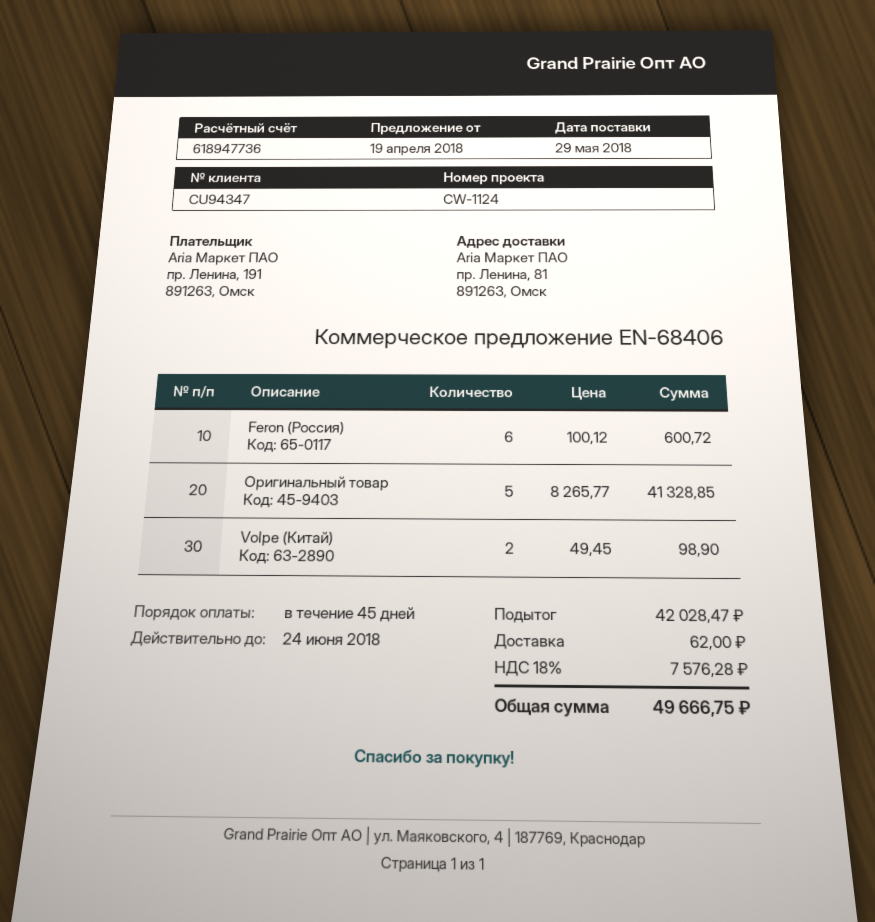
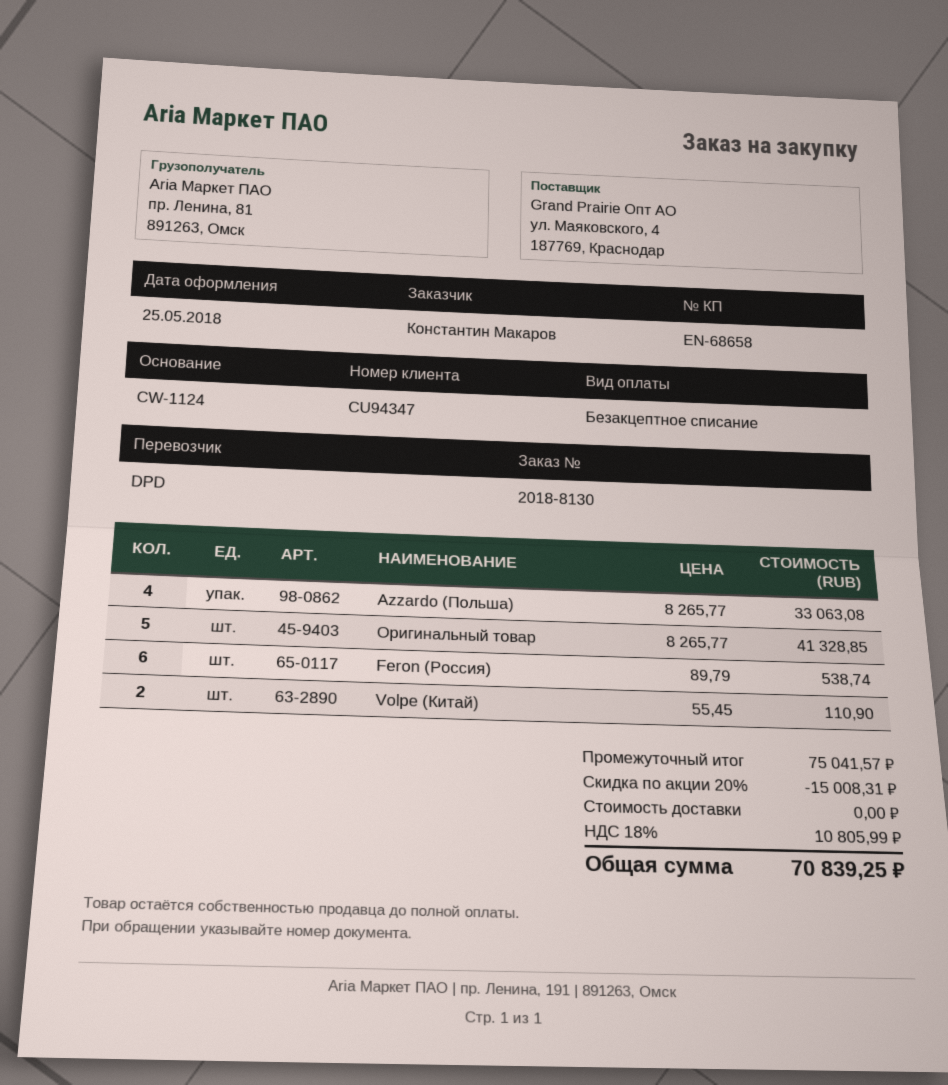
quote number: EN-68406 -> EN-68658
Feron (Россия): 6 x 100.12 = 600.72 -> 6 x 89.79 = 538.74
Volpe (Китай): 2 x 49.45 = 98.90 -> 2 x 55.45 = 110.90
Azzardo (Польша): none -> 4 x 8265.77 = 33063.08
subtotal: 42028.47 -> 75041.57
discount: none -> 20% = 15008.31
shipping: 62.00 -> 0.00
tax: 18% = 7576.28 -> 18% = 10805.99
total: 49666.75 -> 70839.25

